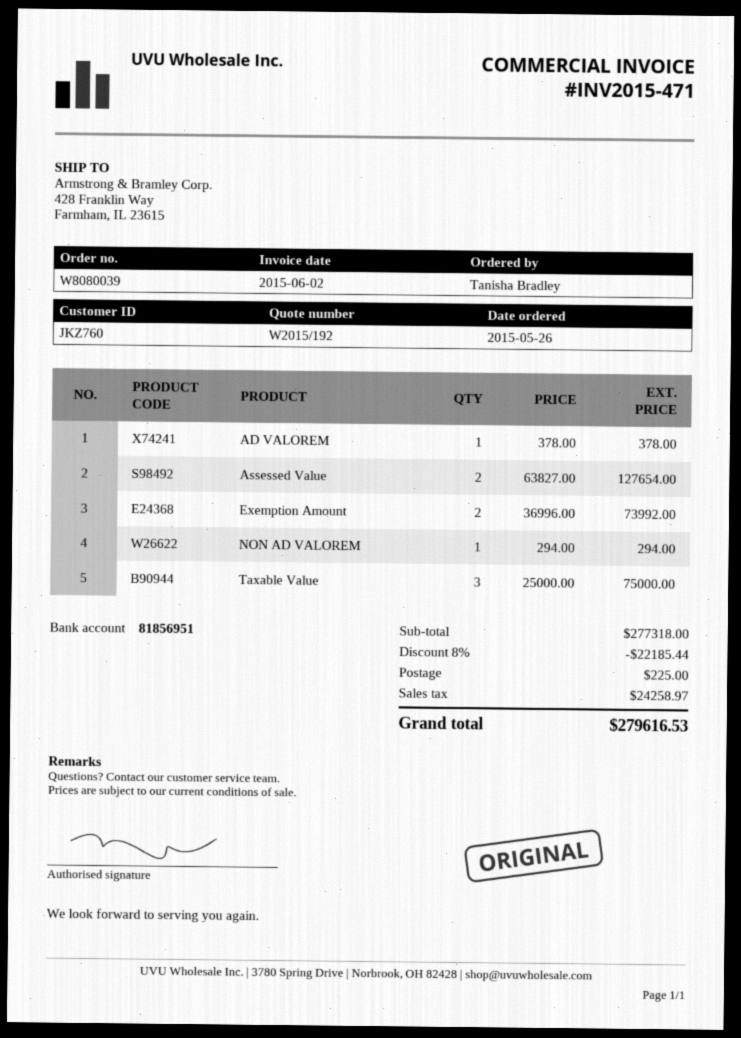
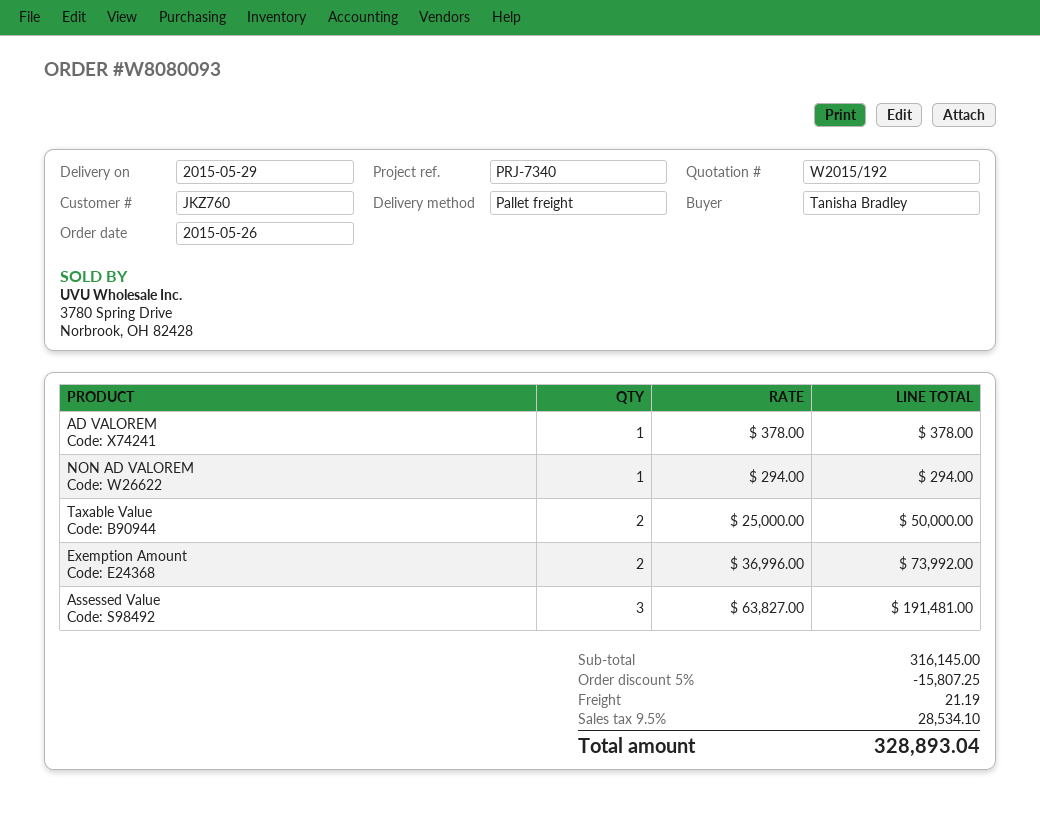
order number: W8080039 -> W8080093
Assessed Value: 2 x 63827.00 = 127654.00 -> 3 x 63827.00 = 191481.00
Taxable Value: 3 x 25000.00 = 75000.00 -> 2 x 25000.00 = 50000.00
subtotal: 277318.00 -> 316145.00
discount: 8% = 22185.44 -> 5% = 15807.25
shipping: 225.00 -> 21.19
tax: 24258.97 -> 28534.10
total: 279616.53 -> 328893.04

